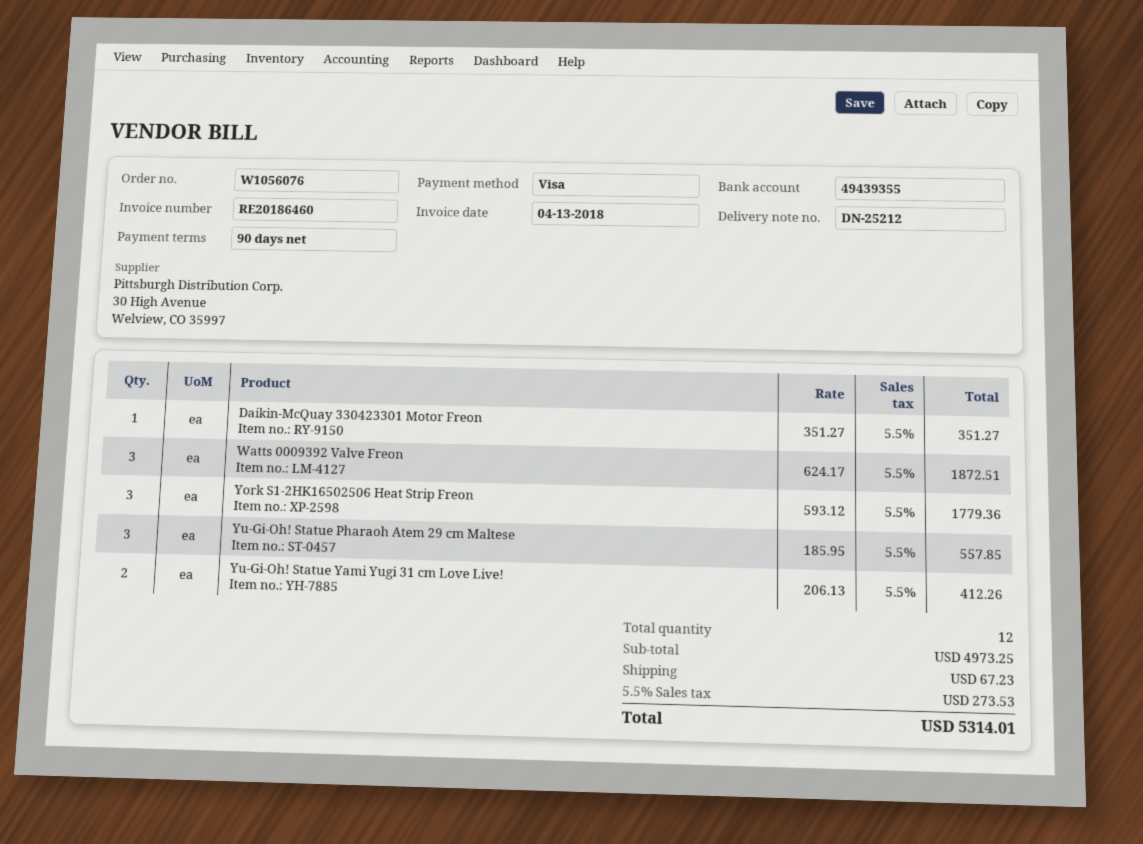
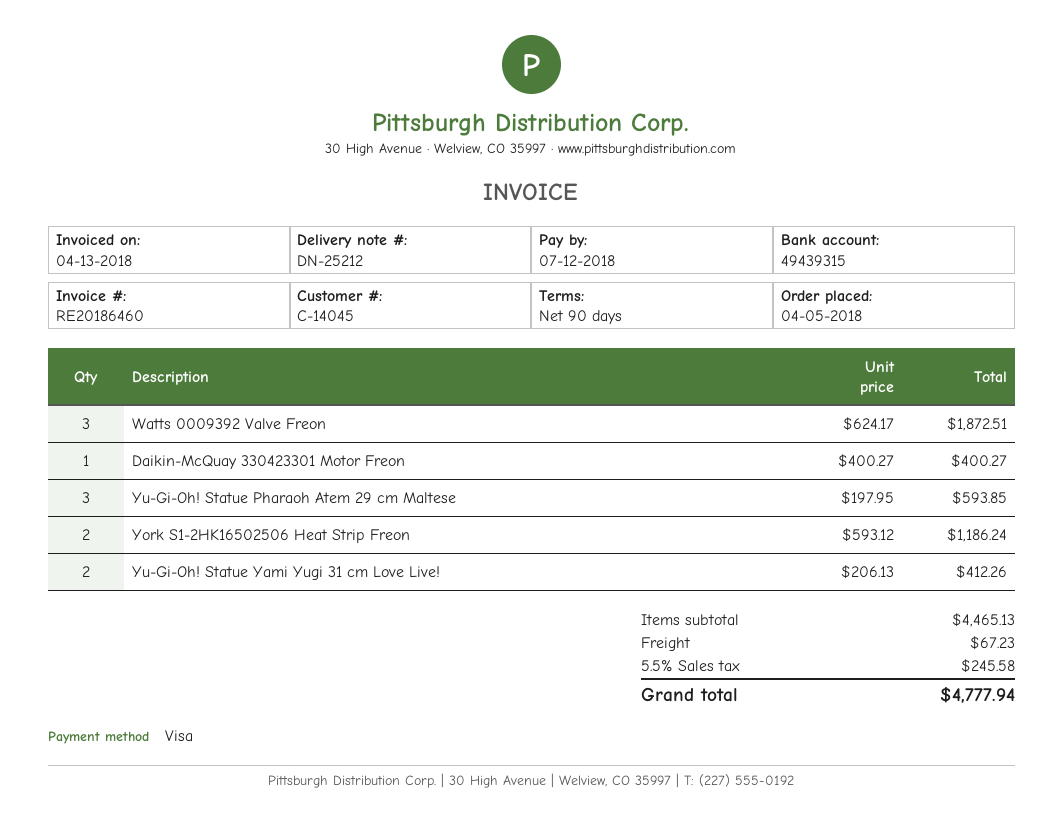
bank account: 49439355 -> 49439315
Daikin-McQuay 330423301 Motor Freon: 1 x 351.27 = 351.27 -> 1 x 400.27 = 400.27
York S1-2HK16502506 Heat Strip Freon: 3 x 593.12 = 1779.36 -> 2 x 593.12 = 1186.24
Yu-Gi-Oh! Statue Pharaoh Atem 29 cm Maltese: 3 x 185.95 = 557.85 -> 3 x 197.95 = 593.85
subtotal: 4973.25 -> 4465.13
tax: 5.5% = 273.53 -> 5.5% = 245.58
total: 5314.01 -> 4777.94

